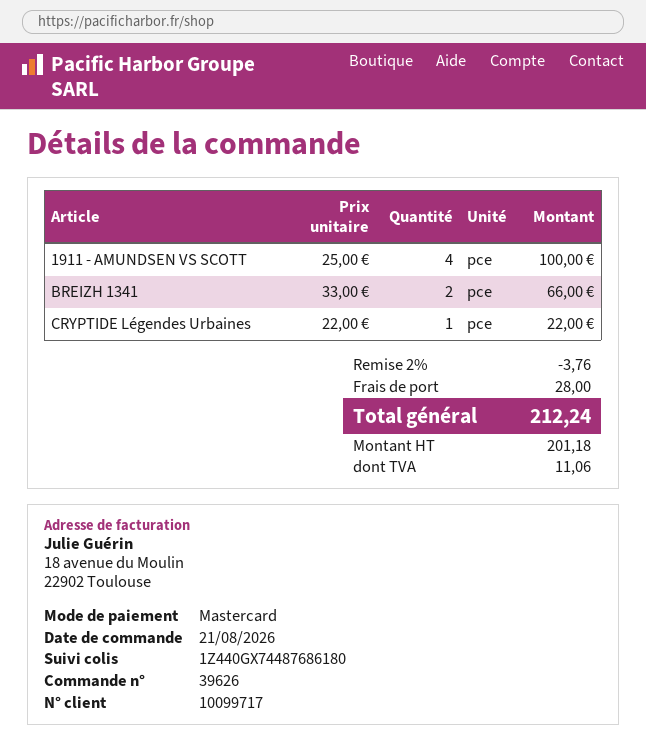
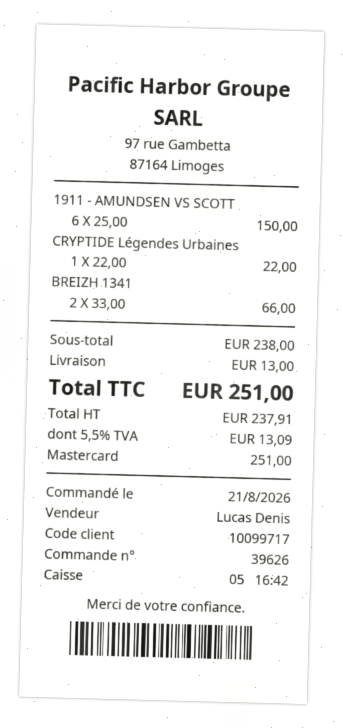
1911 - AMUNDSEN VS SCOTT: 4 x 25.00 = 100.00 -> 6 x 25.00 = 150.00
discount: 2% = 3.76 -> none
shipping: 28.00 -> 13.00
net: 201.18 -> 237.91
tax: 11.06 -> 13.09
total: 212.24 -> 251.00

